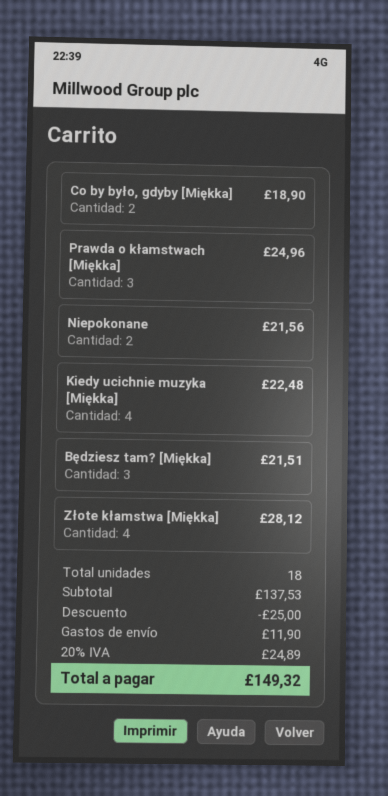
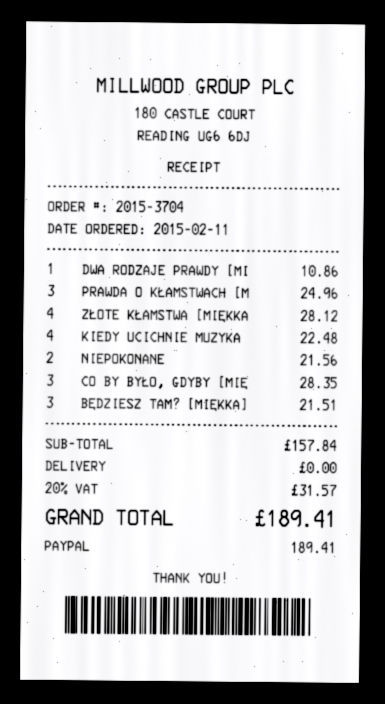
Co by było, gdyby [Miękka]: 2 for 18.90 -> 3 for 28.35
DWA RODZAJE PRAWDY [MI: none -> 1 for 10.86
subtotal: 137.53 -> 157.84
discount: 25.00 -> none
shipping: 11.90 -> 0.00
tax: 20% = 24.89 -> 20% = 31.57
total: 149.32 -> 189.41

